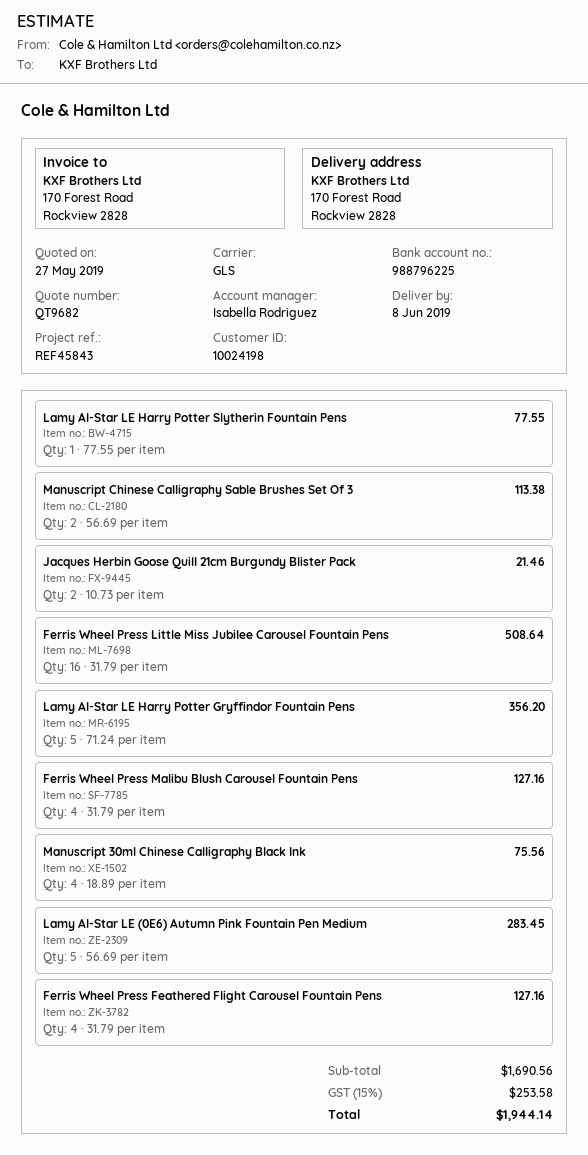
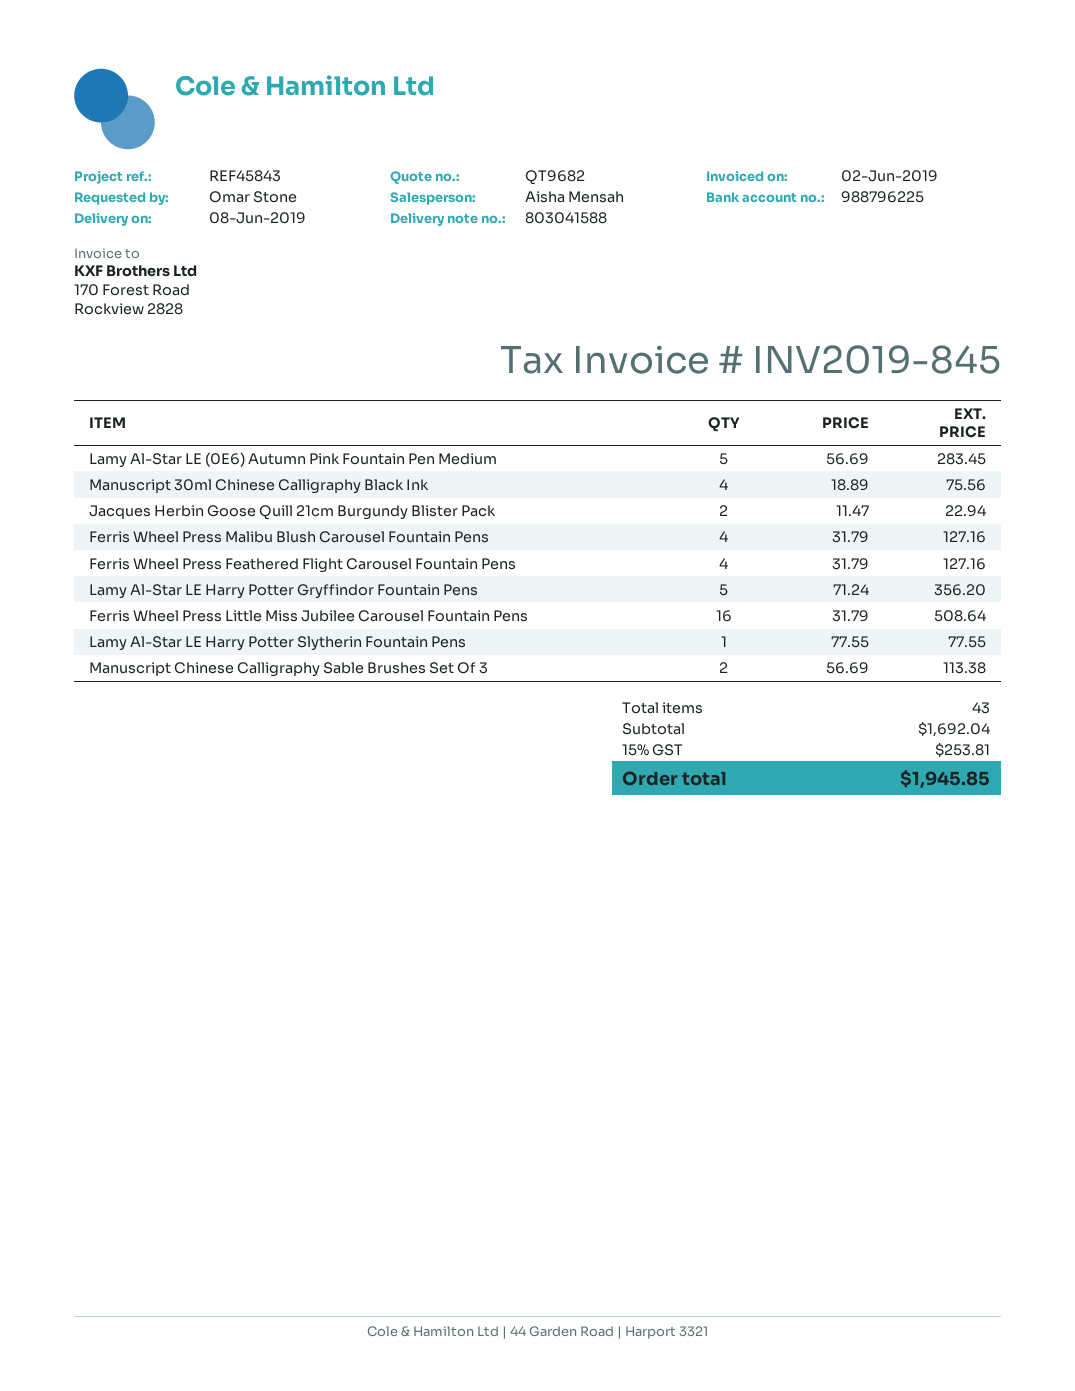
sales rep: Isabella Rodriguez -> Aisha Mensah
Jacques Herbin Goose Quill 21cm Burgundy Blister Pack: 2 x 10.73 = 21.46 -> 2 x 11.47 = 22.94
subtotal: 1690.56 -> 1692.04
tax: 15% = 253.58 -> 15% = 253.81
total: 1944.14 -> 1945.85

